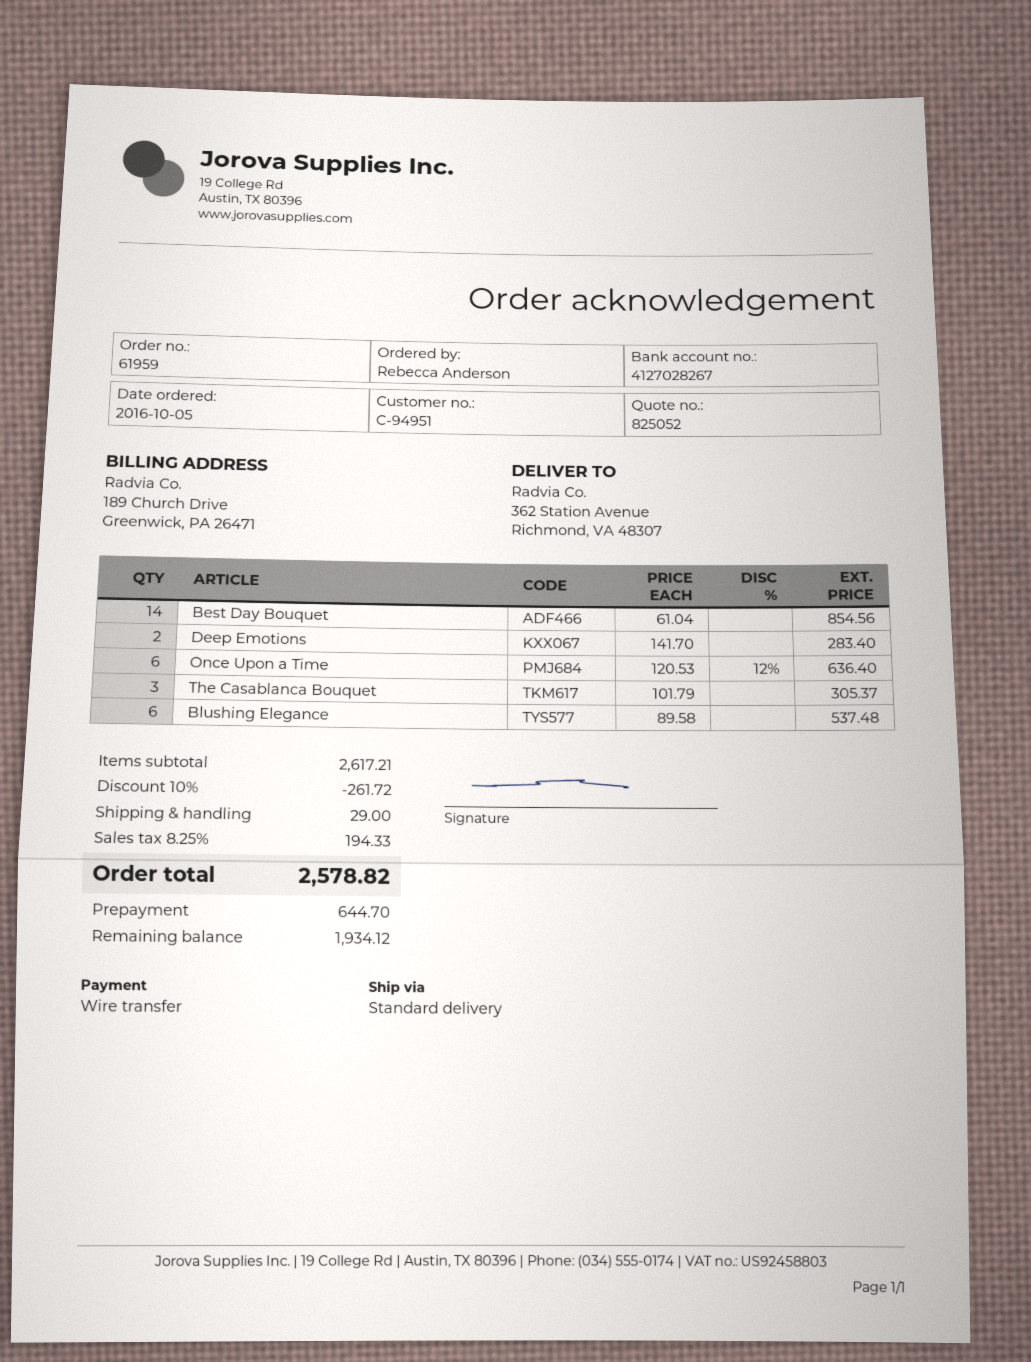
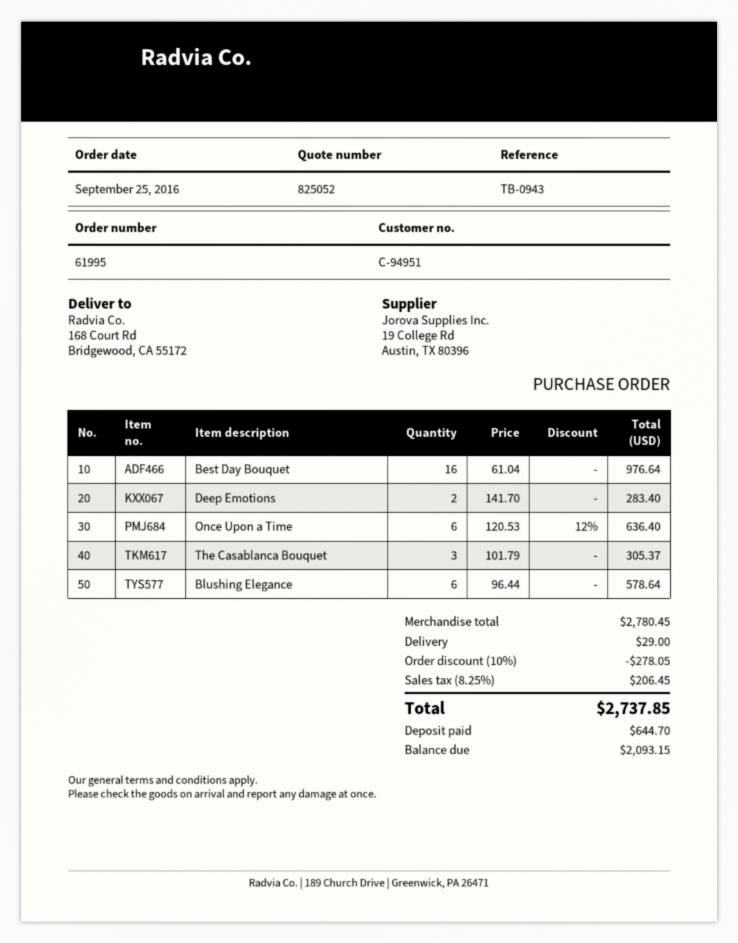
order number: 61959 -> 61995
order date: 2016-10-05 -> 2016-09-25
ship to: 362 Station Avenue, Richmond, VA 48307 -> 168 Court Rd, Bridgewood, CA 55172
Best Day Bouquet: 14 x 61.04 = 854.56 -> 16 x 61.04 = 976.64
Blushing Elegance: 6 x 89.58 = 537.48 -> 6 x 96.44 = 578.64
subtotal: 2617.21 -> 2780.45
discount: 10% = 261.72 -> 10% = 278.05
tax: 8.25% = 194.33 -> 8.25% = 206.45
total: 2578.82 -> 2737.85
balance: 1934.12 -> 2093.15

